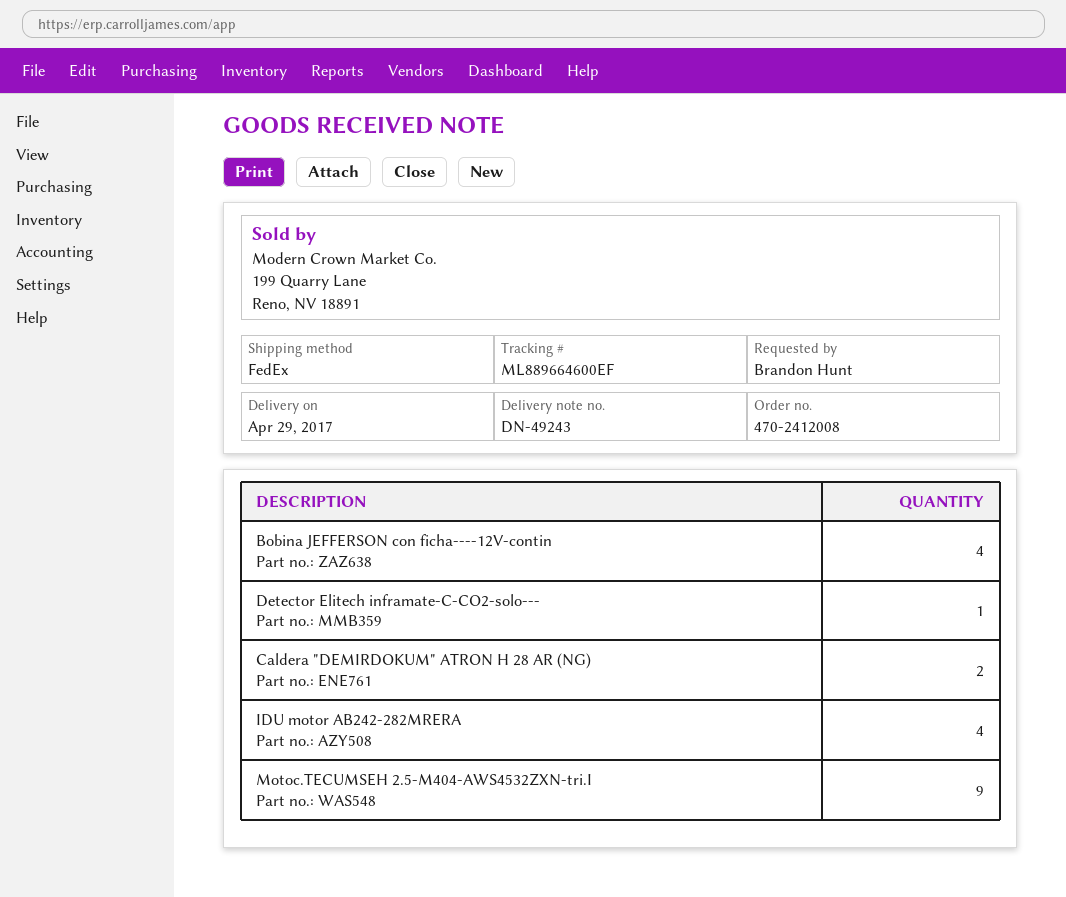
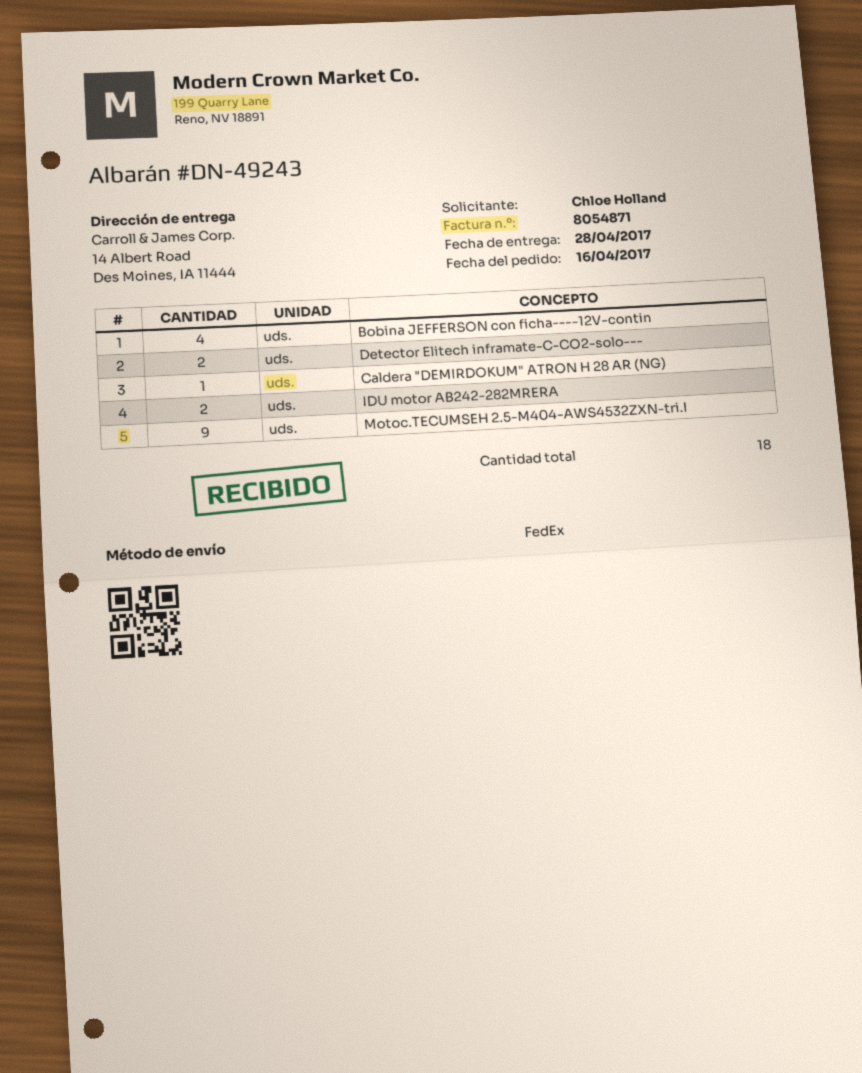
delivery date: 2017-04-29 -> 2017-04-28
ordered by: Brandon Hunt -> Chloe Holland
Detector Elitech inframate-C-CO2-solo---: 1 -> 2
Caldera "DEMIRDOKUM" ATRON H 28 AR (NG): 2 -> 1
IDU motor AB242-282MRERA: 4 -> 2

